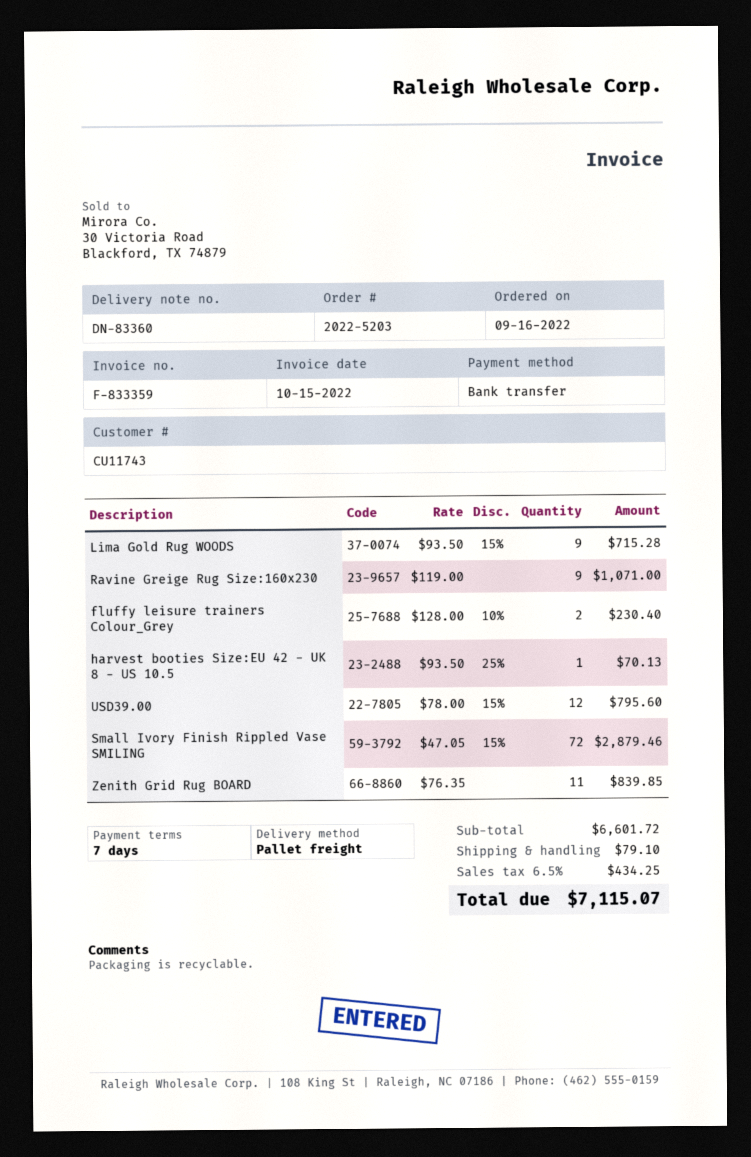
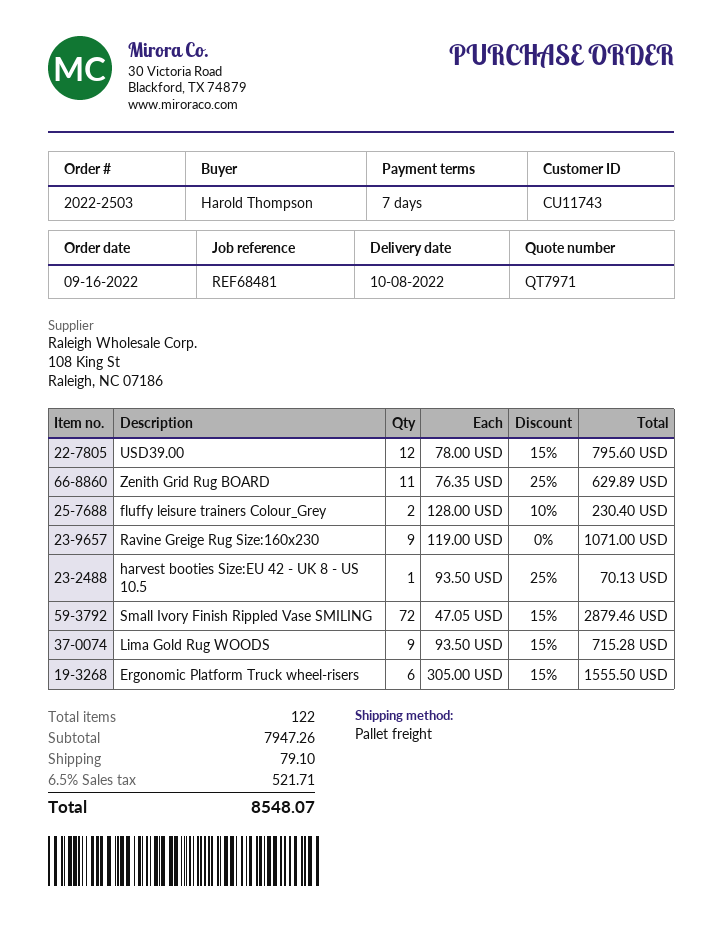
order number: 2022-5203 -> 2022-2503
Zenith Grid Rug BOARD: 11 x 76.35 = 839.85 -> 11 x 76.35 - 25% = 629.89
Ergonomic Platform Truck wheel-risers: none -> 6 x 305.00 - 15% = 1555.50
subtotal: 6601.72 -> 7947.26
tax: 6.5% = 434.25 -> 6.5% = 521.71
total: 7115.07 -> 8548.07

